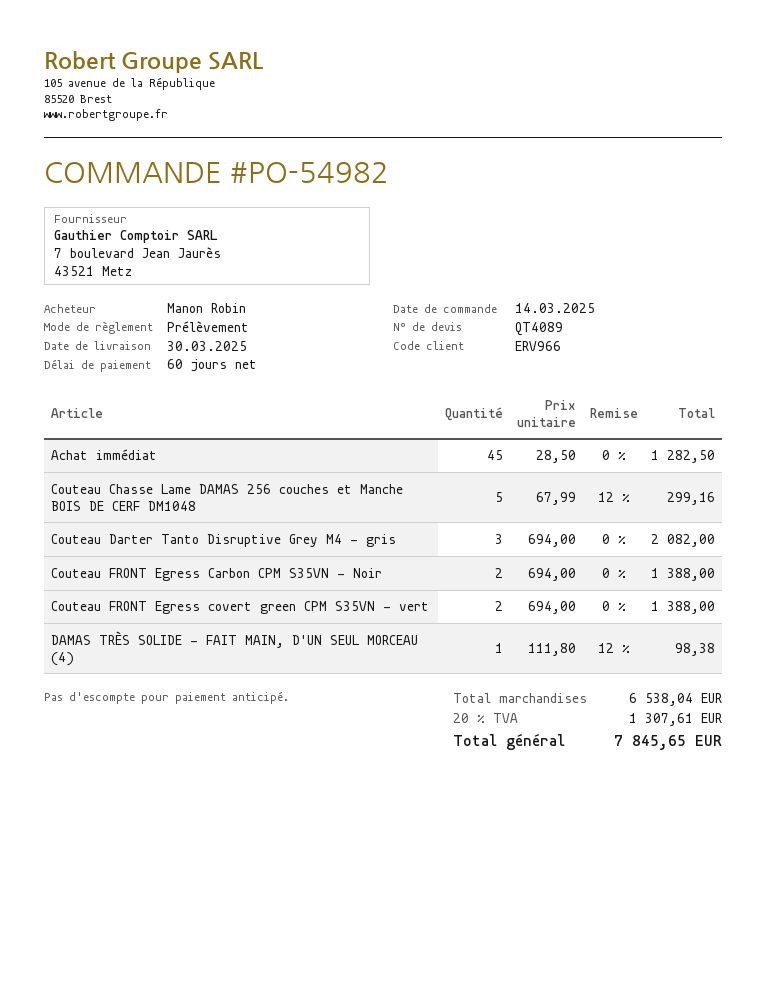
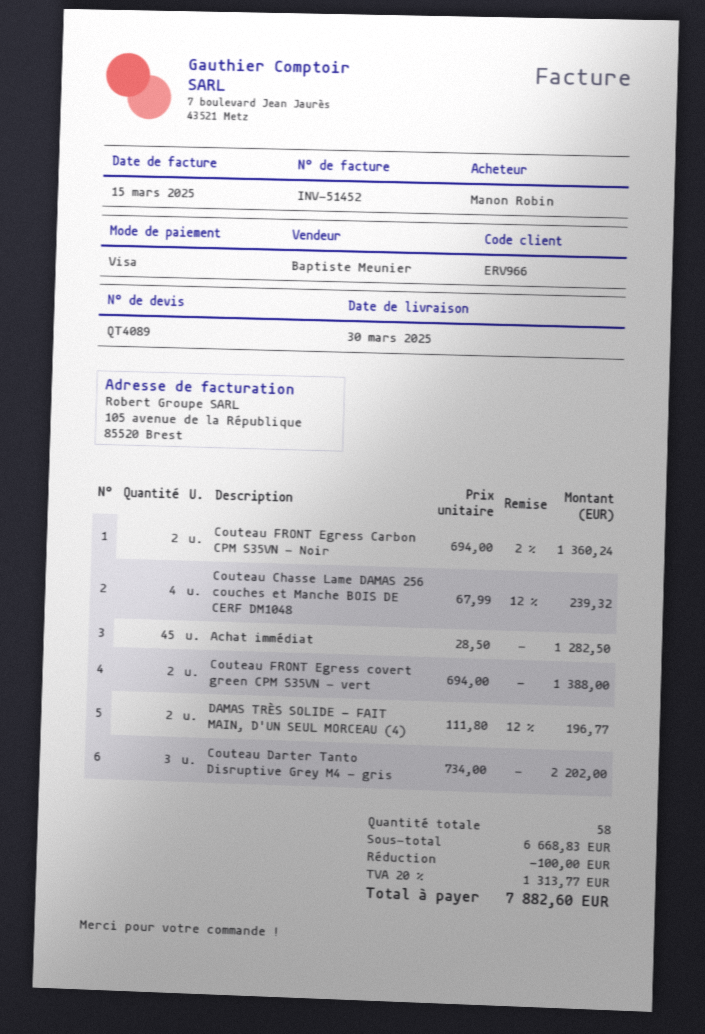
payment method: direct debit -> Visa
Couteau Chasse Lame DAMAS 256 couches et Manche BOIS DE CERF DM1048: 5 x 67.99 - 12% = 299.16 -> 4 x 67.99 - 12% = 239.32
Couteau Darter Tanto Disruptive Grey M4 - gris: 3 x 694.00 = 2082.00 -> 3 x 734.00 = 2202.00
Couteau FRONT Egress Carbon CPM S35VN - Noir: 2 x 694.00 = 1388.00 -> 2 x 694.00 - 2% = 1360.24
DAMAS TRÈS SOLIDE - FAIT MAIN, D'UN SEUL MORCEAU (4): 1 x 111.80 - 12% = 98.38 -> 2 x 111.80 - 12% = 196.77
subtotal: 6538.04 -> 6668.83
discount: none -> 100.00
tax: 20% = 1307.61 -> 20% = 1313.77
total: 7845.65 -> 7882.60

